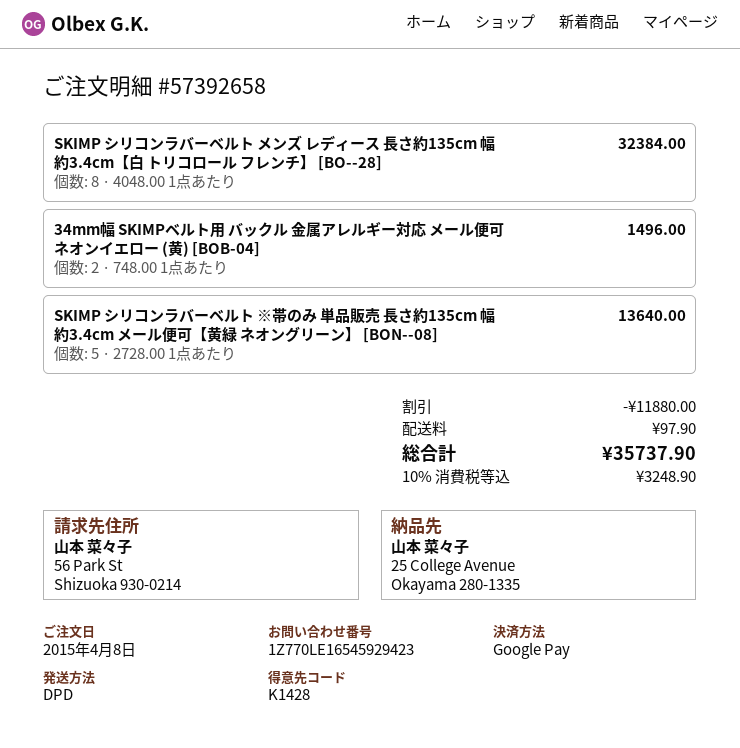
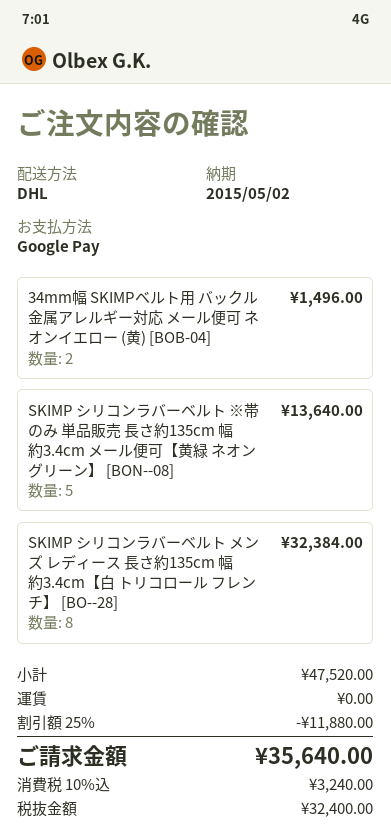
shipping method: DPD -> DHL
shipping: 97.90 -> 0.00
tax: 10% = 3248.90 -> 10% = 3240.00
total: 35737.90 -> 35640.00

